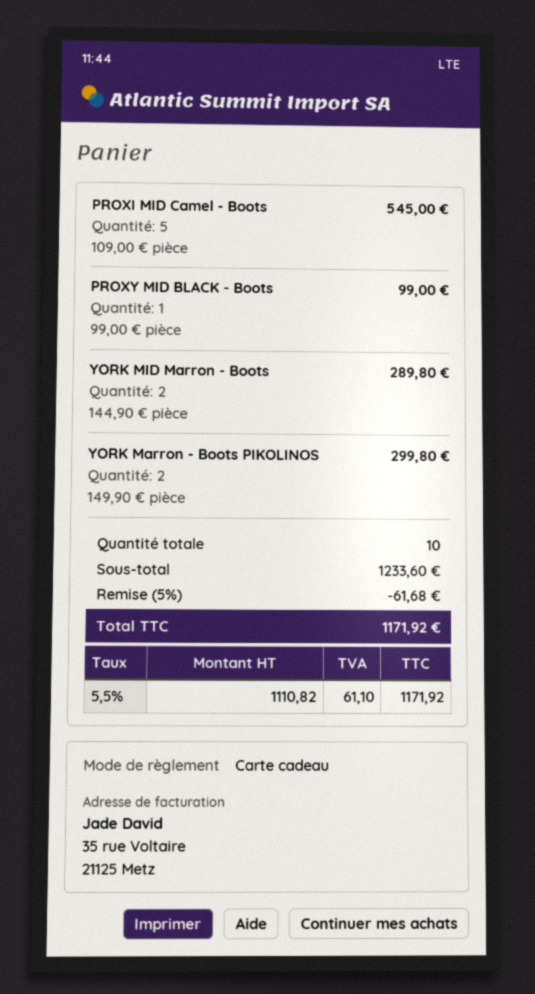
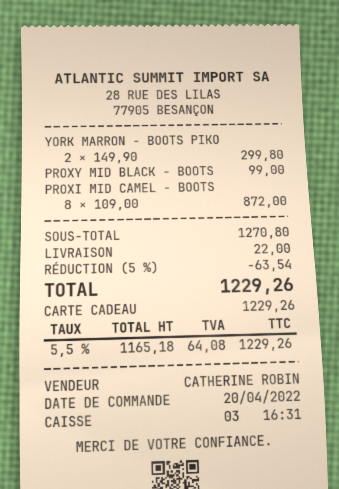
PROXI MID Camel - Boots: 5 x 109.00 = 545.00 -> 8 x 109.00 = 872.00
YORK MID Marron - Boots: 2 x 144.90 = 289.80 -> none
subtotal: 1233.60 -> 1270.80
discount: 5% = 61.68 -> 5% = 63.54
shipping: none -> 22.00
net: 1110.82 -> 1165.18
tax: 5.5% = 61.10 -> 5.5% = 64.08
total: 1171.92 -> 1229.26

